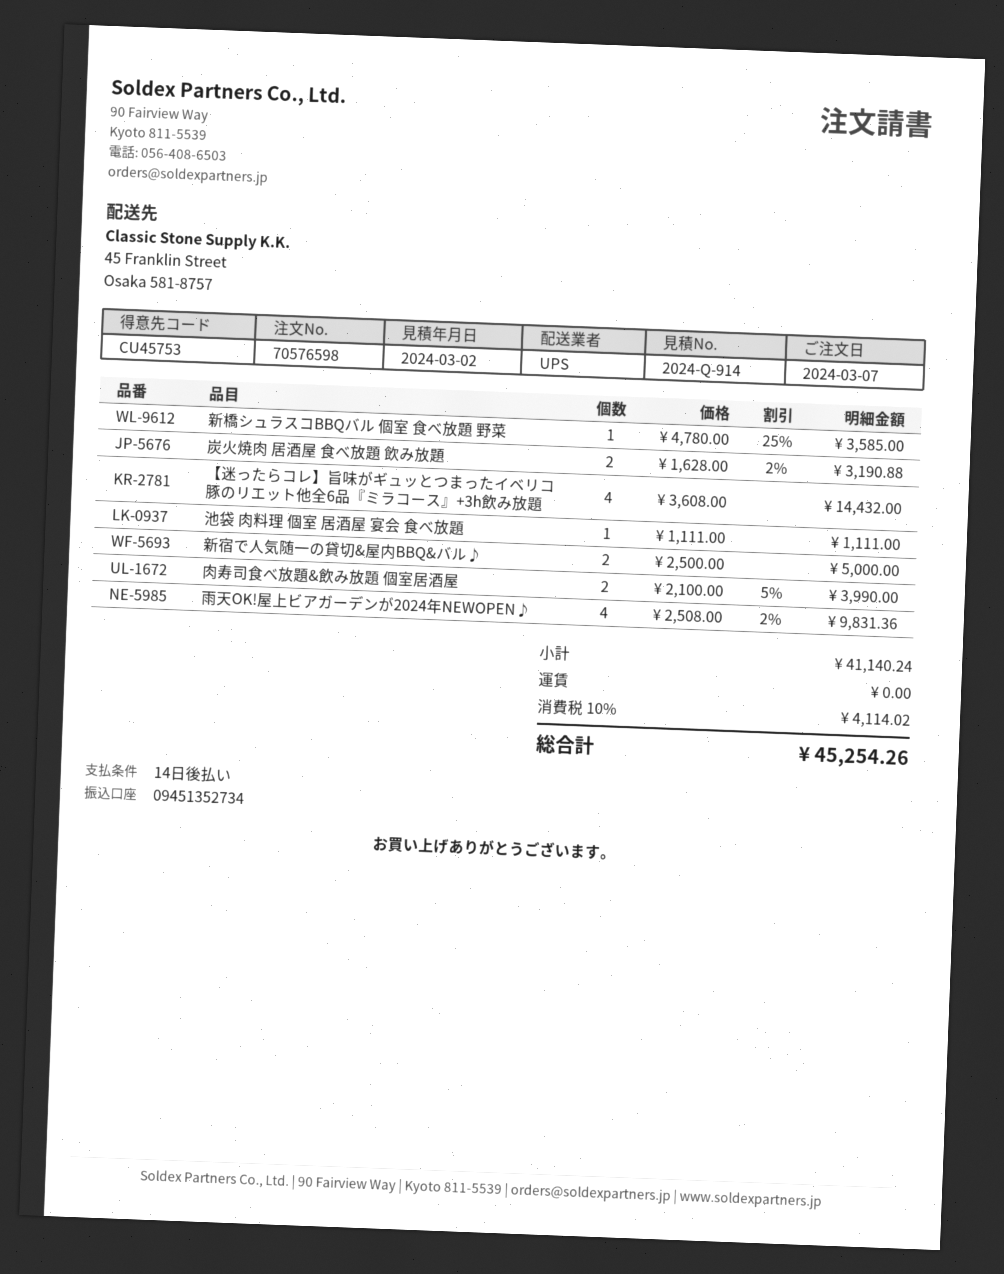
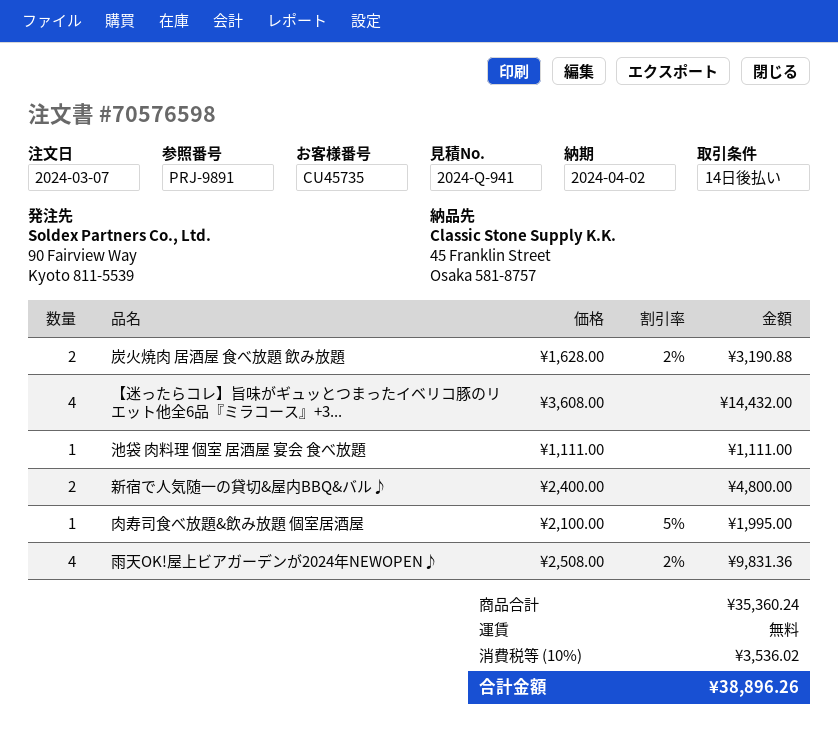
quote number: 2024-Q-914 -> 2024-Q-941
customer number: CU45753 -> CU45735
新橋シュラスコBBQバル 個室 食べ放題 野菜: 1 x 4780.00 - 25% = 3585.00 -> none
新宿で人気随一の貸切&屋内BBQ&バル♪: 2 x 2500.00 = 5000.00 -> 2 x 2400.00 = 4800.00
肉寿司食べ放題&飲み放題 個室居酒屋: 2 x 2100.00 - 5% = 3990.00 -> 1 x 2100.00 - 5% = 1995.00
subtotal: 41140.24 -> 35360.24
tax: 10% = 4114.02 -> 10% = 3536.02
total: 45254.26 -> 38896.26

